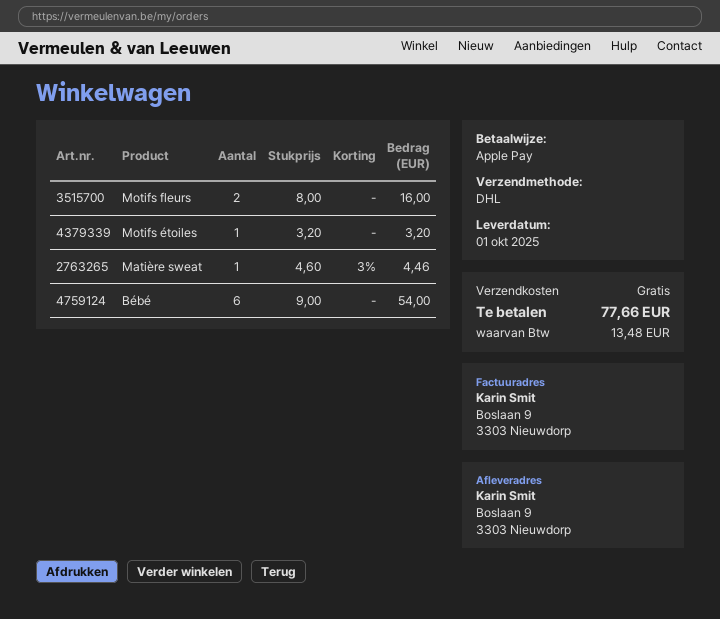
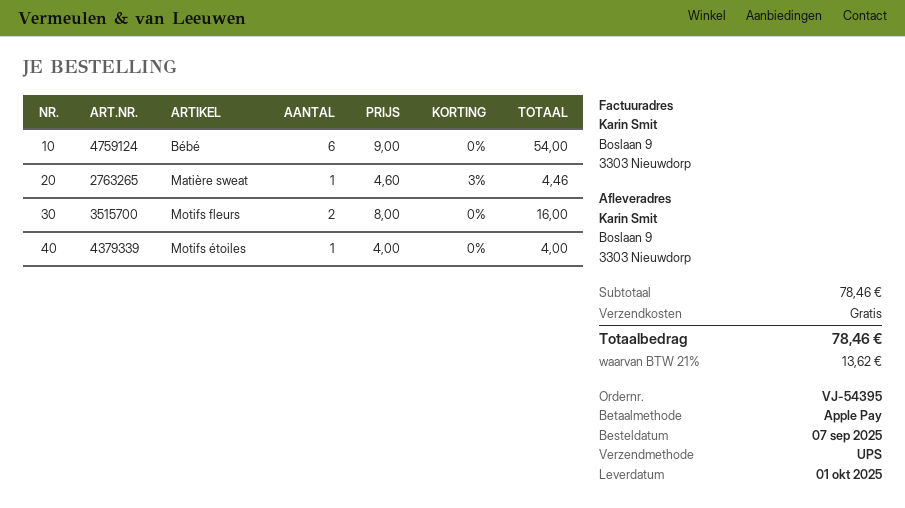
shipping method: DHL -> UPS
Motifs étoiles: 1 x 3.20 = 3.20 -> 1 x 4.00 = 4.00
tax: 13.48 -> 13.62
total: 77.66 -> 78.46

